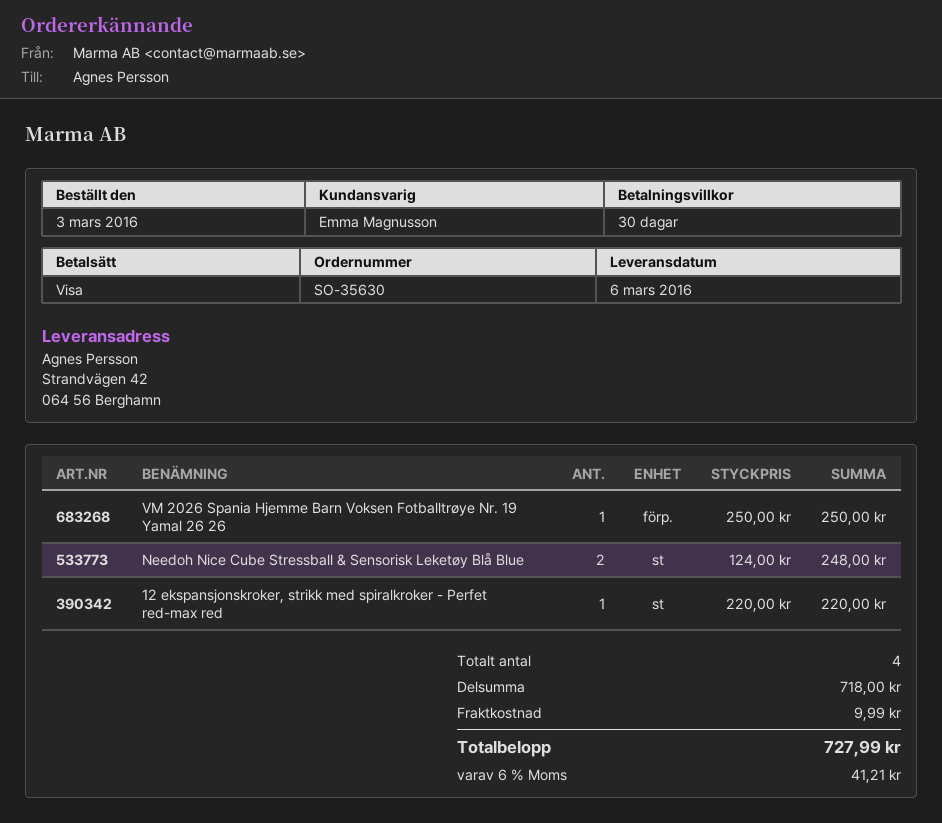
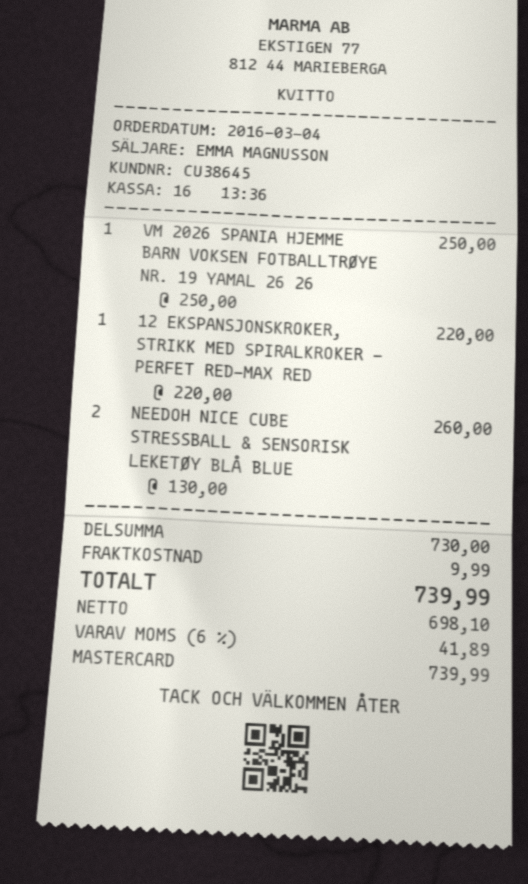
order date: 2016-03-03 -> 2016-03-04
payment method: Visa -> Mastercard
Needoh Nice Cube Stressball & Sensorisk Leketøy Blå Blue: 2 x 124.00 = 248.00 -> 2 x 130.00 = 260.00
subtotal: 718.00 -> 730.00
tax: 6% = 41.21 -> 6% = 41.89
total: 727.99 -> 739.99

